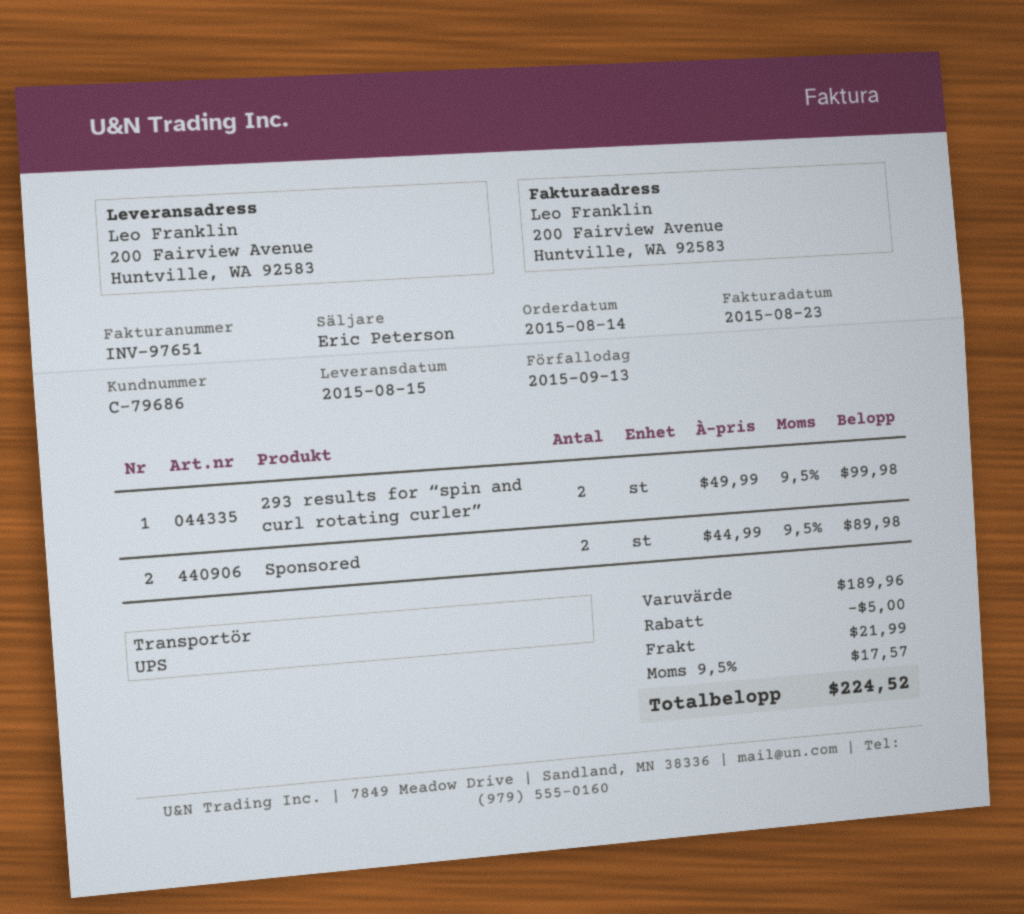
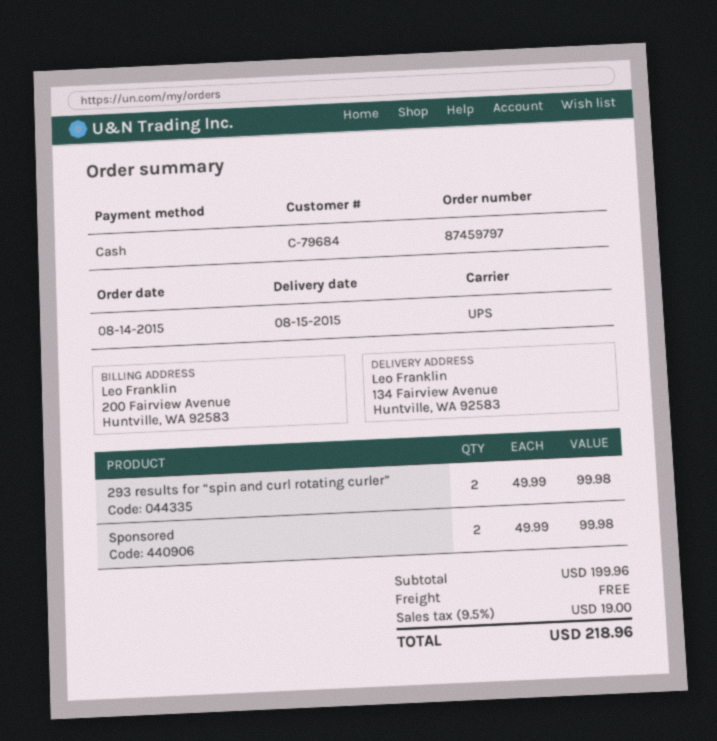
customer number: C-79686 -> C-79684
ship to: 200 Fairview Avenue, Huntville, WA 92583 -> 134 Fairview Avenue, Huntville, WA 92583
Sponsored: 2 x 44.99 = 89.98 -> 2 x 49.99 = 99.98
subtotal: 189.96 -> 199.96
discount: 5.00 -> none
shipping: 21.99 -> 0.00
tax: 9.5% = 17.57 -> 9.5% = 19.00
total: 224.52 -> 218.96

